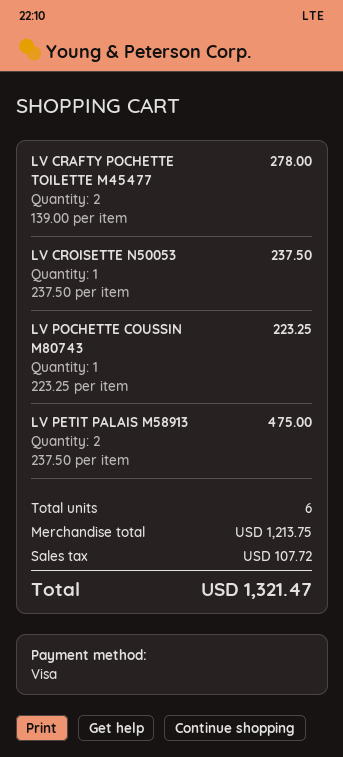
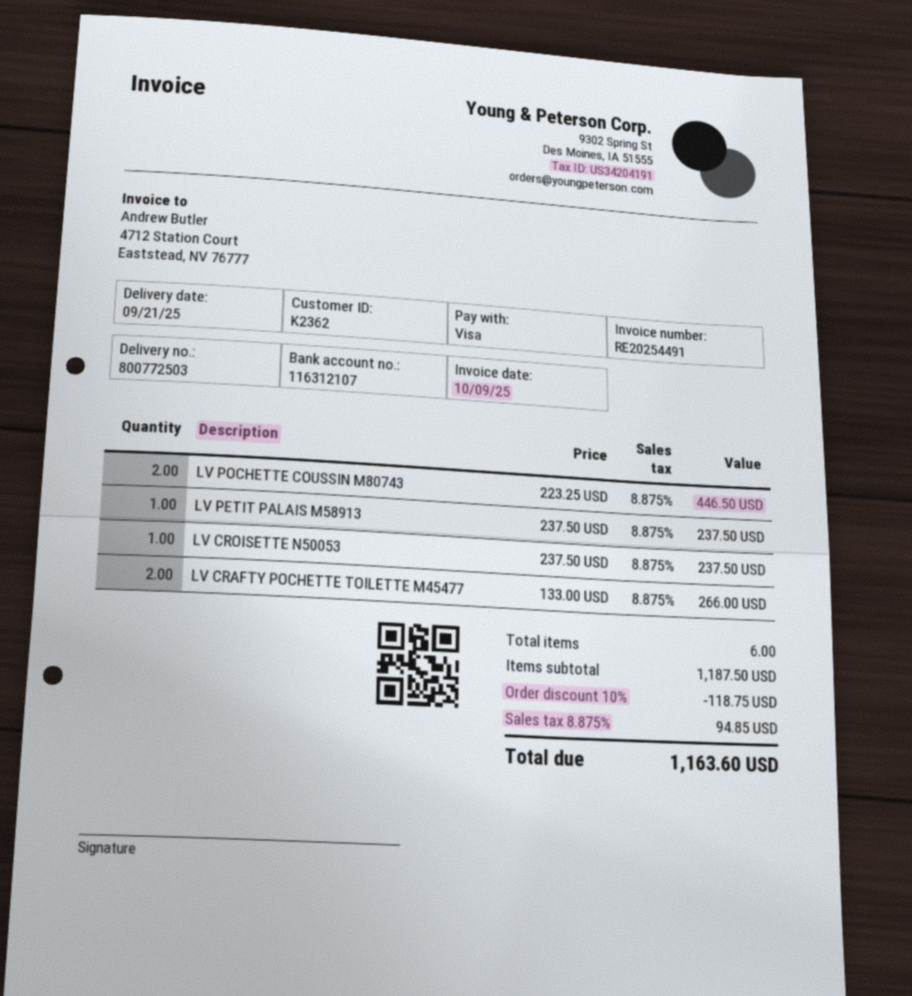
LV CRAFTY POCHETTE TOILETTE M45477: 2 x 139.00 = 278.00 -> 2 x 133.00 = 266.00
LV POCHETTE COUSSIN M80743: 1 x 223.25 = 223.25 -> 2 x 223.25 = 446.50
LV PETIT PALAIS M58913: 2 x 237.50 = 475.00 -> 1 x 237.50 = 237.50
subtotal: 1213.75 -> 1187.50
discount: none -> 10% = 118.75
tax: 107.72 -> 94.85
total: 1321.47 -> 1163.60

